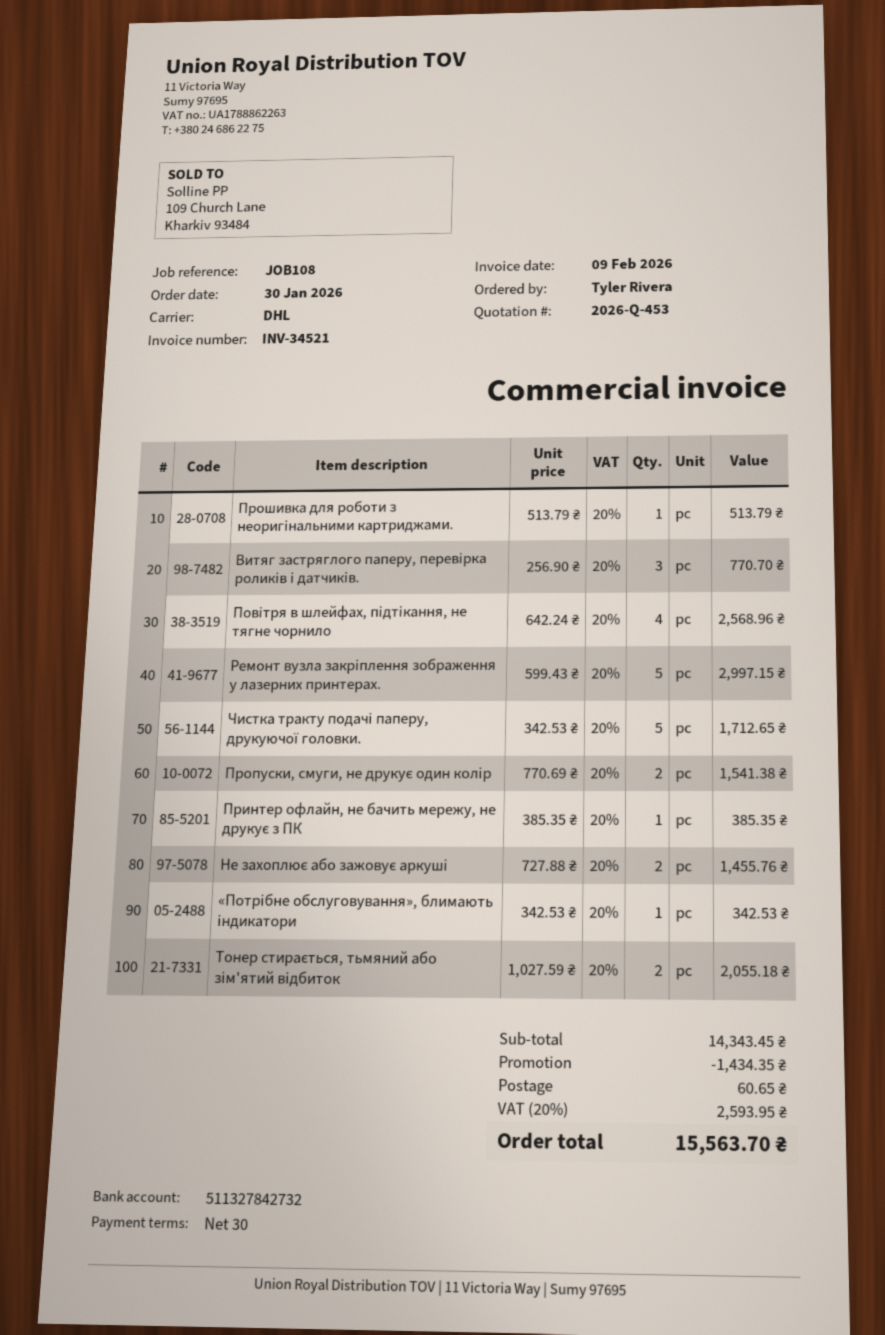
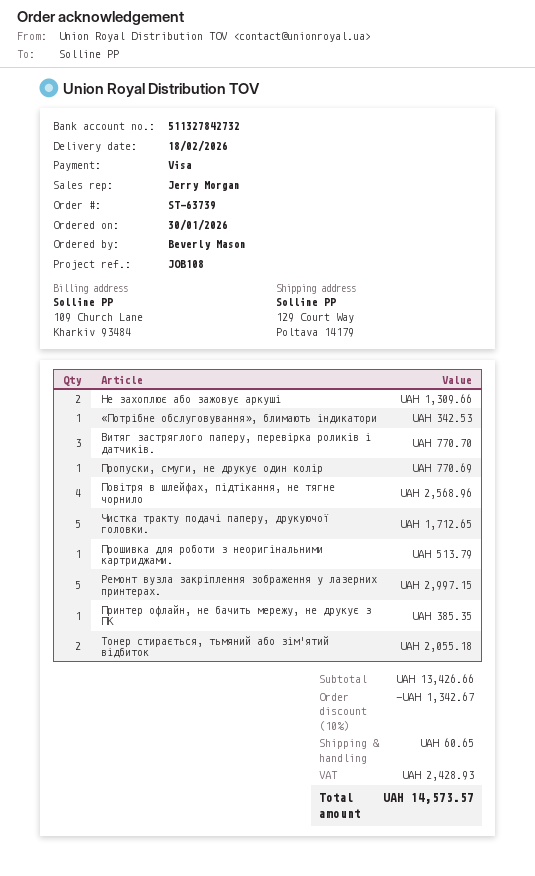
ordered by: Tyler Rivera -> Beverly Mason
Пропуски, смуги, не друкує один колір: 2 for 1541.38 -> 1 for 770.69
Не захоплює або зажовує аркуші: 2 for 1455.76 -> 2 for 1309.66
subtotal: 14343.45 -> 13426.66
discount: 1434.35 -> 1342.67
tax: 2593.95 -> 2428.93
total: 15563.70 -> 14573.57

